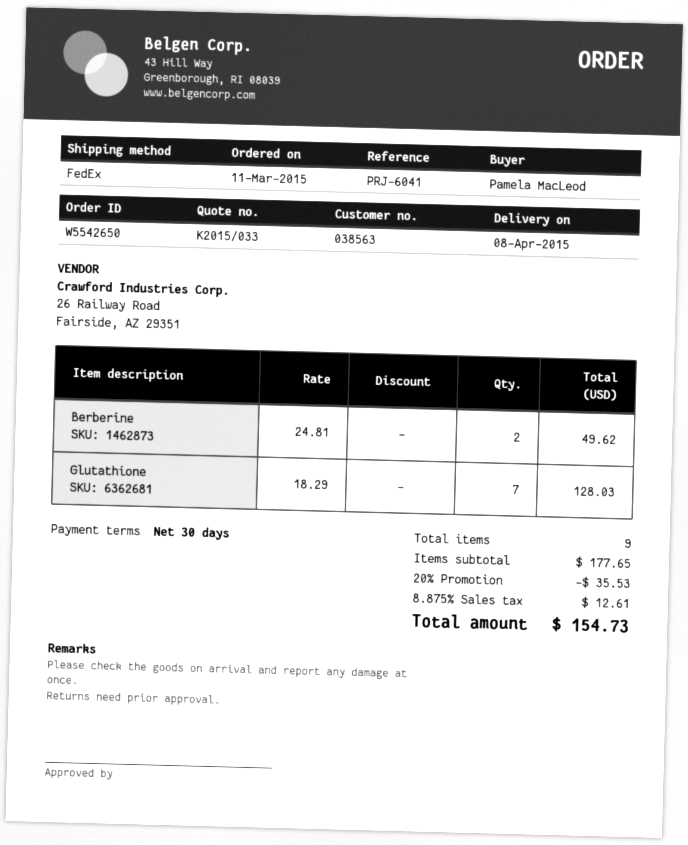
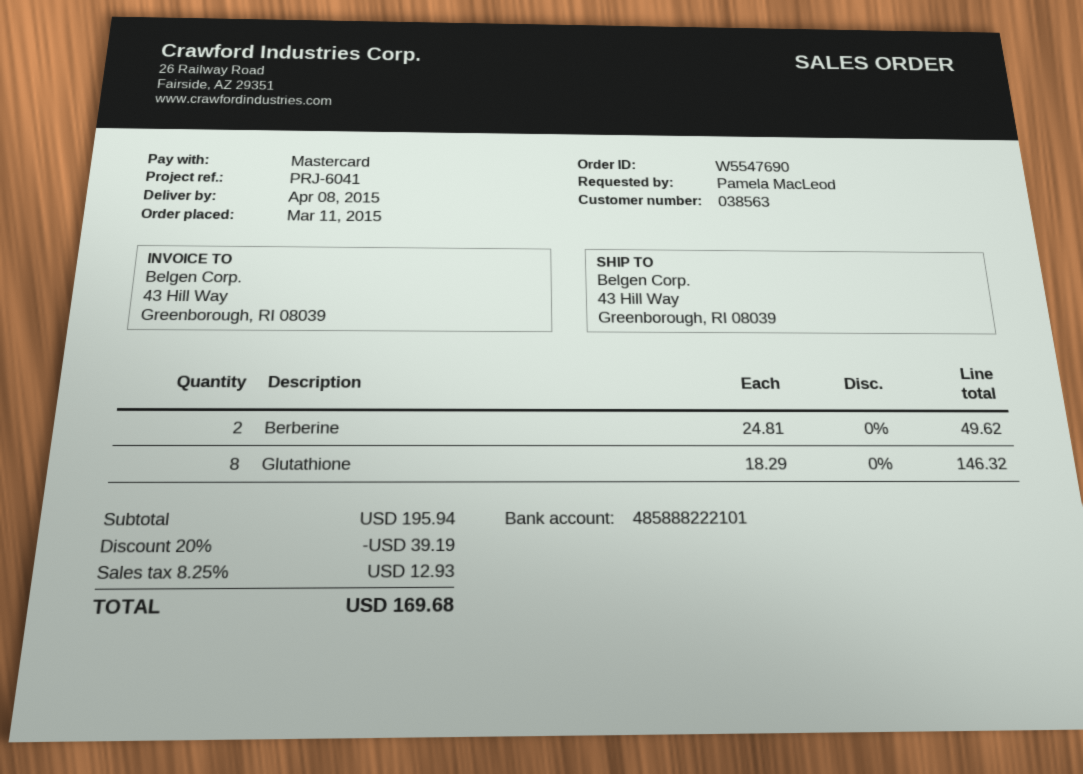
order number: W5542650 -> W5547690
Glutathione: 7 x 18.29 = 128.03 -> 8 x 18.29 = 146.32
subtotal: 177.65 -> 195.94
discount: 20% = 35.53 -> 20% = 39.19
tax: 8.875% = 12.61 -> 8.25% = 12.93
total: 154.73 -> 169.68

